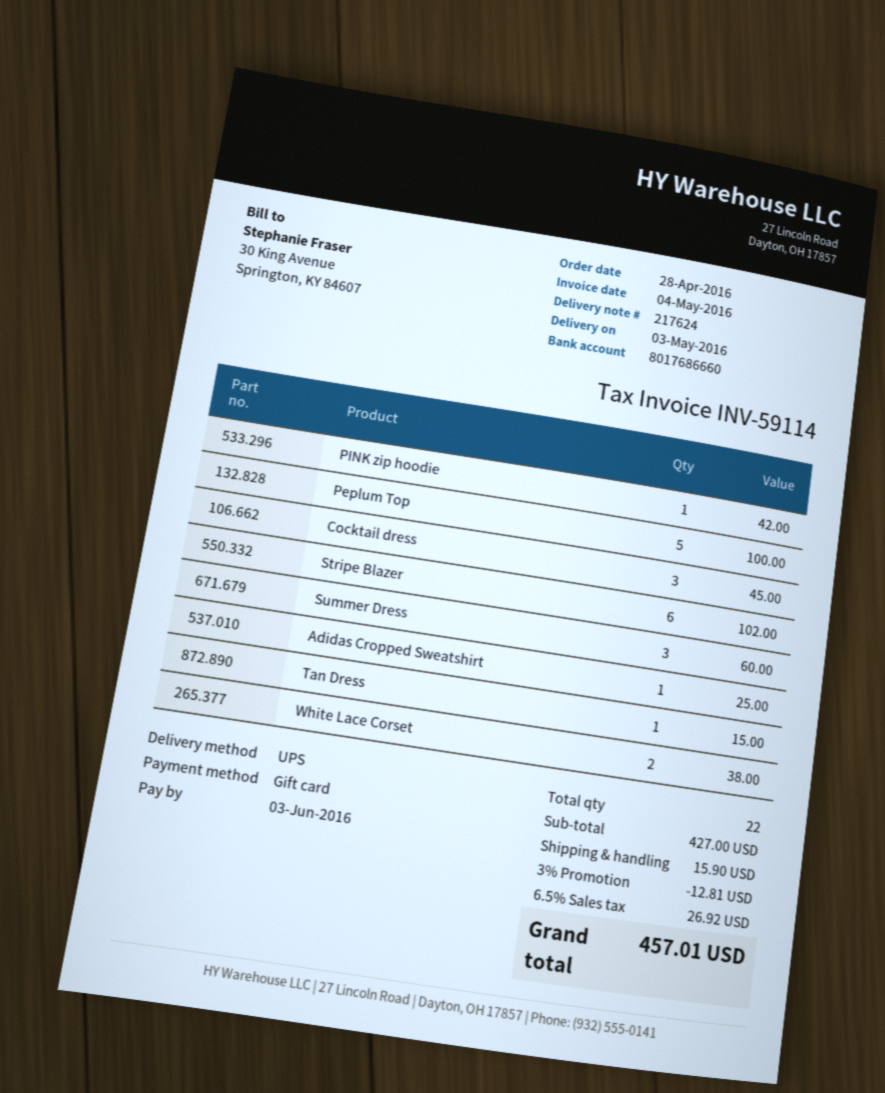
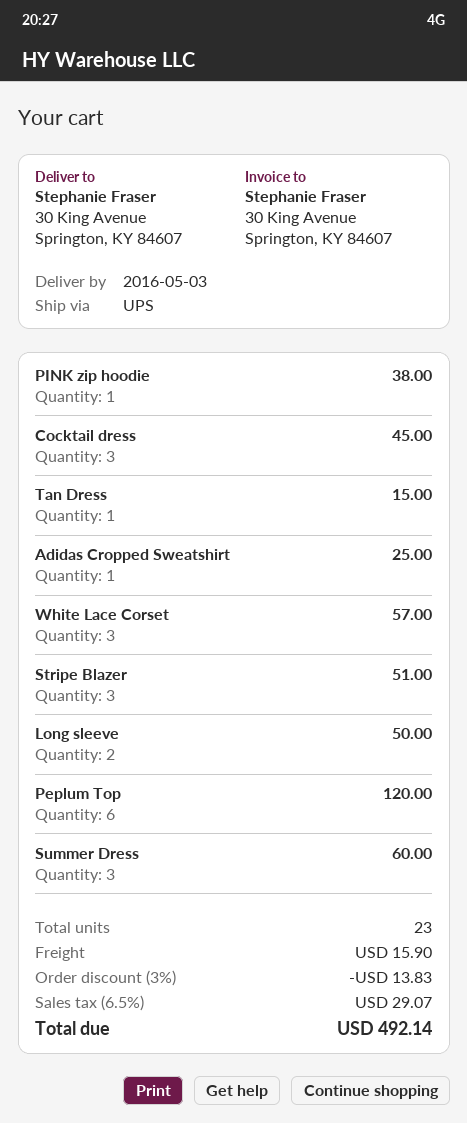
PINK zip hoodie: 1 for 42.00 -> 1 for 38.00
Peplum Top: 5 for 100.00 -> 6 for 120.00
Stripe Blazer: 6 for 102.00 -> 3 for 51.00
White Lace Corset: 2 for 38.00 -> 3 for 57.00
Long sleeve: none -> 2 for 50.00
total quantity: 22 -> 23
discount: 3% = 12.81 -> 3% = 13.83
tax: 6.5% = 26.92 -> 6.5% = 29.07
total: 457.01 -> 492.14

